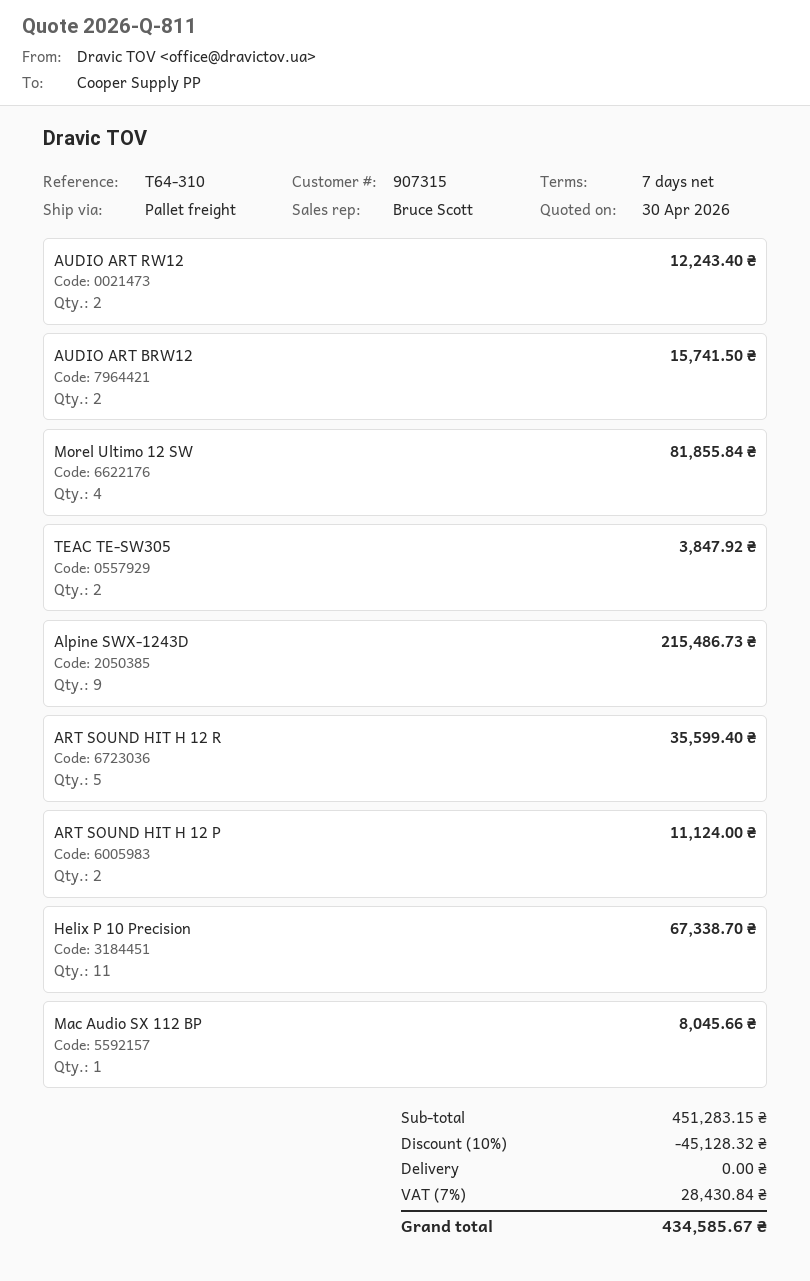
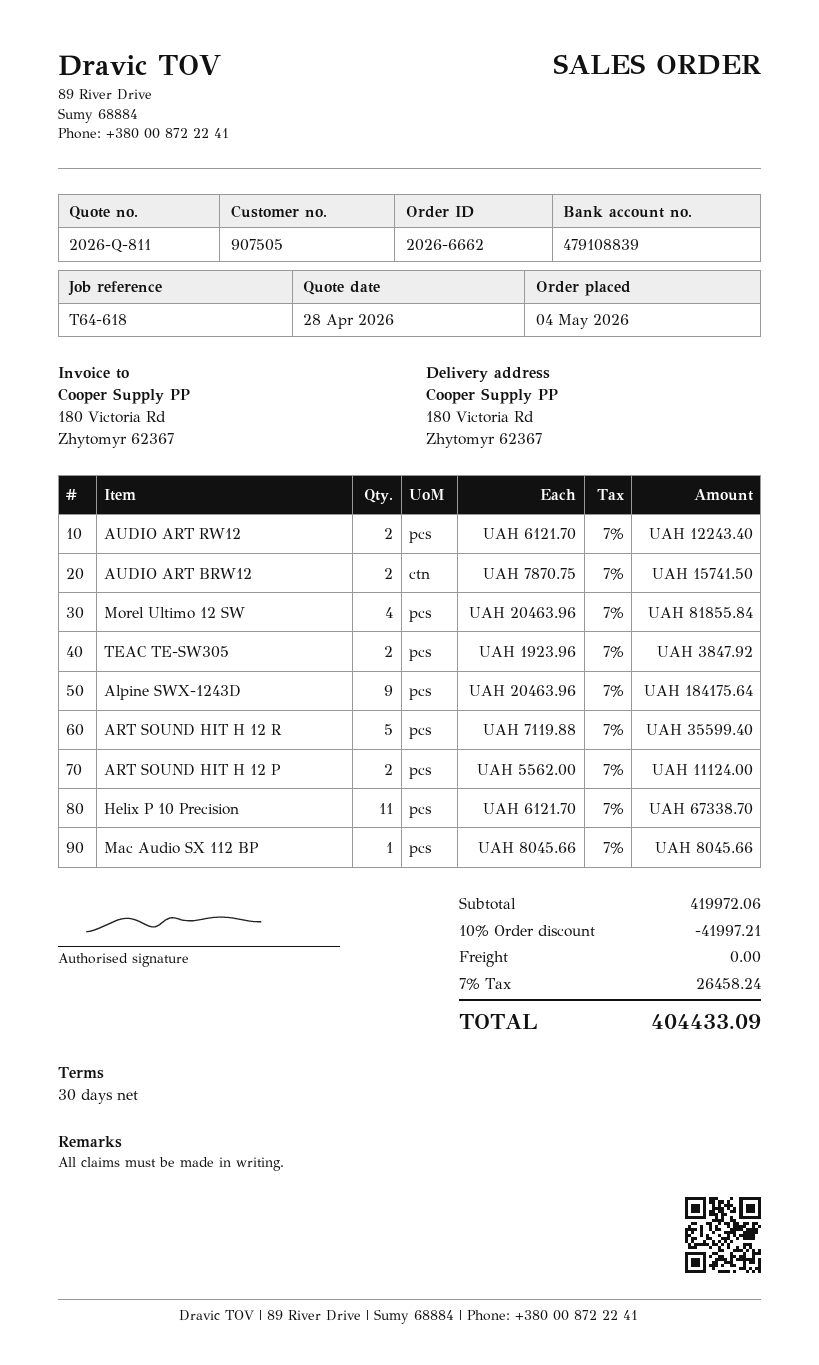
quote date: 2026-04-30 -> 2026-04-28
payment terms: 7 days -> 30 days
customer number: 907315 -> 907505
reference: T64-310 -> T64-618
Alpine SWX-1243D: 9 for 215486.73 -> 9 for 184175.64
subtotal: 451283.15 -> 419972.06
discount: 10% = 45128.32 -> 10% = 41997.21
tax: 7% = 28430.84 -> 7% = 26458.24
total: 434585.67 -> 404433.09

